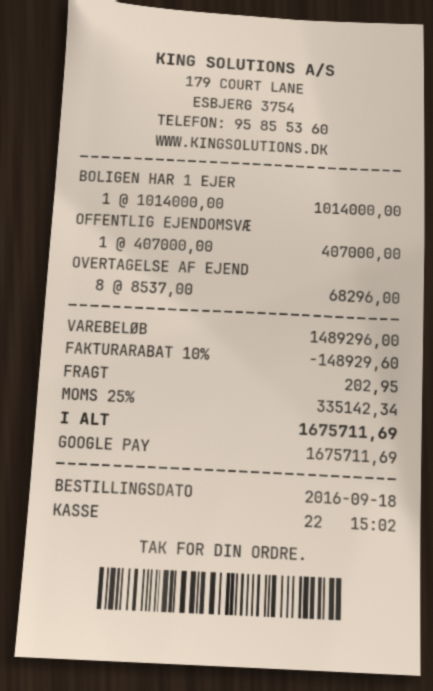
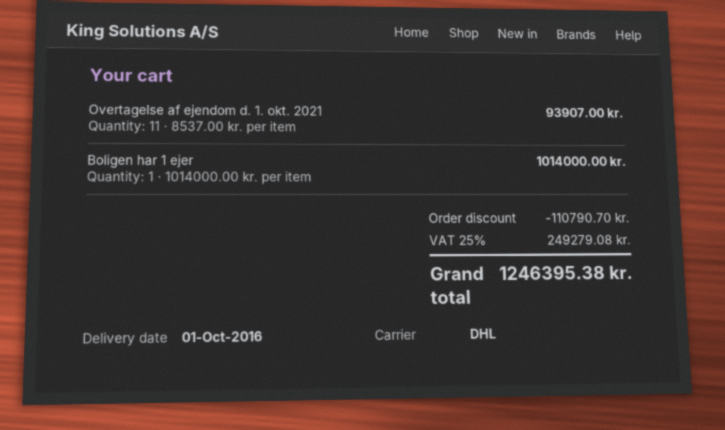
OFFENTLIG EJENDOMSVÆ: 1 x 407000.00 = 407000.00 -> none
OVERTAGELSE AF EJEND: 8 x 8537.00 = 68296.00 -> 11 x 8537.00 = 93907.00
discount: 148929.60 -> 110790.70
shipping: 202.95 -> none
tax: 25% = 335142.34 -> 25% = 249279.08
total: 1675711.69 -> 1246395.38

